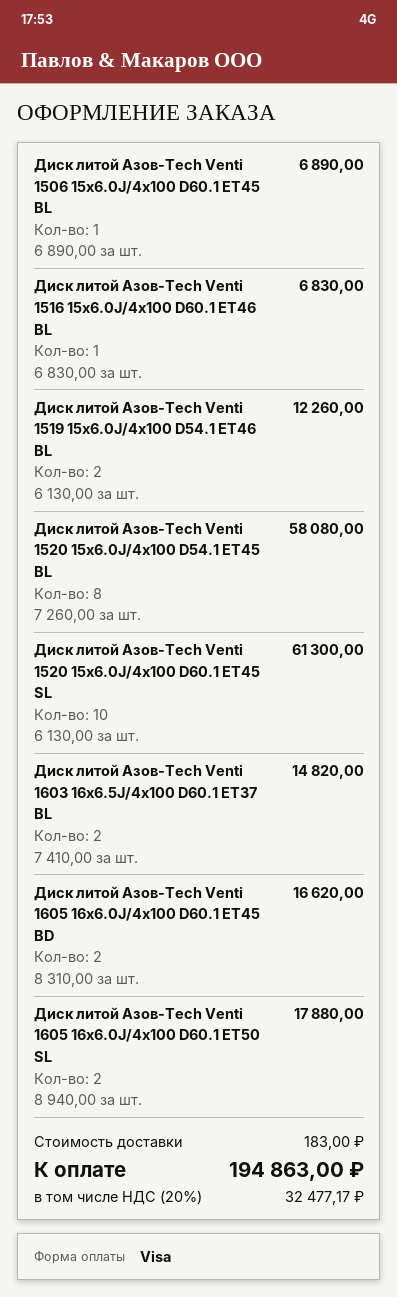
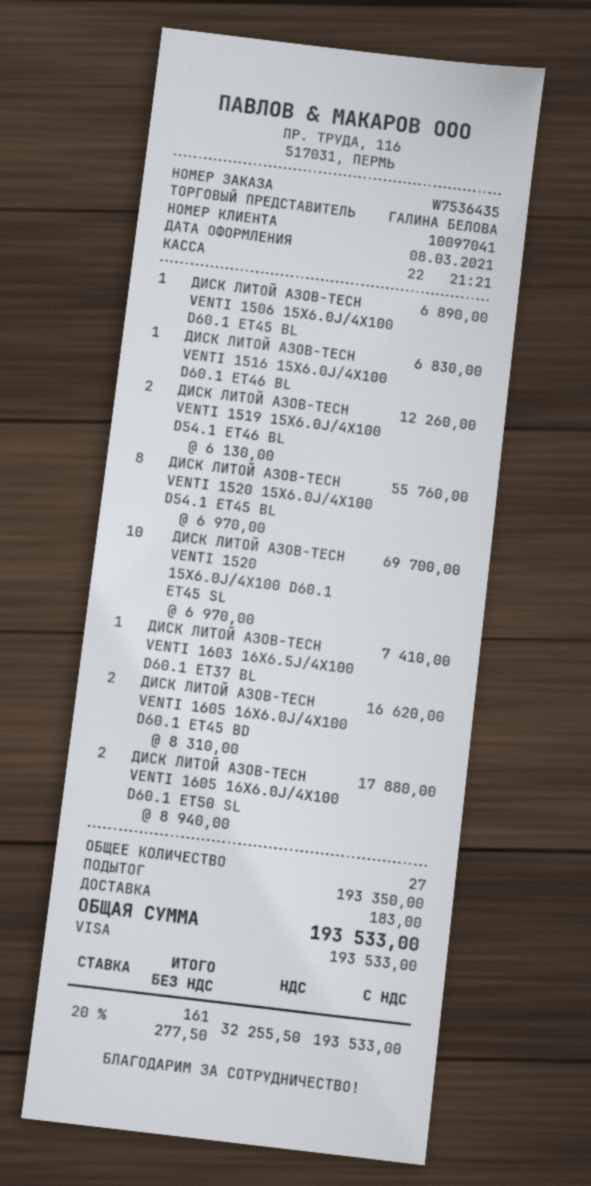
Диск литой Азов-Tech Venti 1520 15x6.0J/4x100 D54.1 ET45 BL: 8 x 7260.00 = 58080.00 -> 8 x 6970.00 = 55760.00
Диск литой Азов-Tech Venti 1520 15x6.0J/4x100 D60.1 ET45 SL: 10 x 6130.00 = 61300.00 -> 10 x 6970.00 = 69700.00
Диск литой Азов-Tech Venti 1603 16x6.5J/4x100 D60.1 ET37 BL: 2 x 7410.00 = 14820.00 -> 1 x 7410.00 = 7410.00
tax: 20% = 32477.17 -> 20% = 32255.50
total: 194863.00 -> 193533.00

